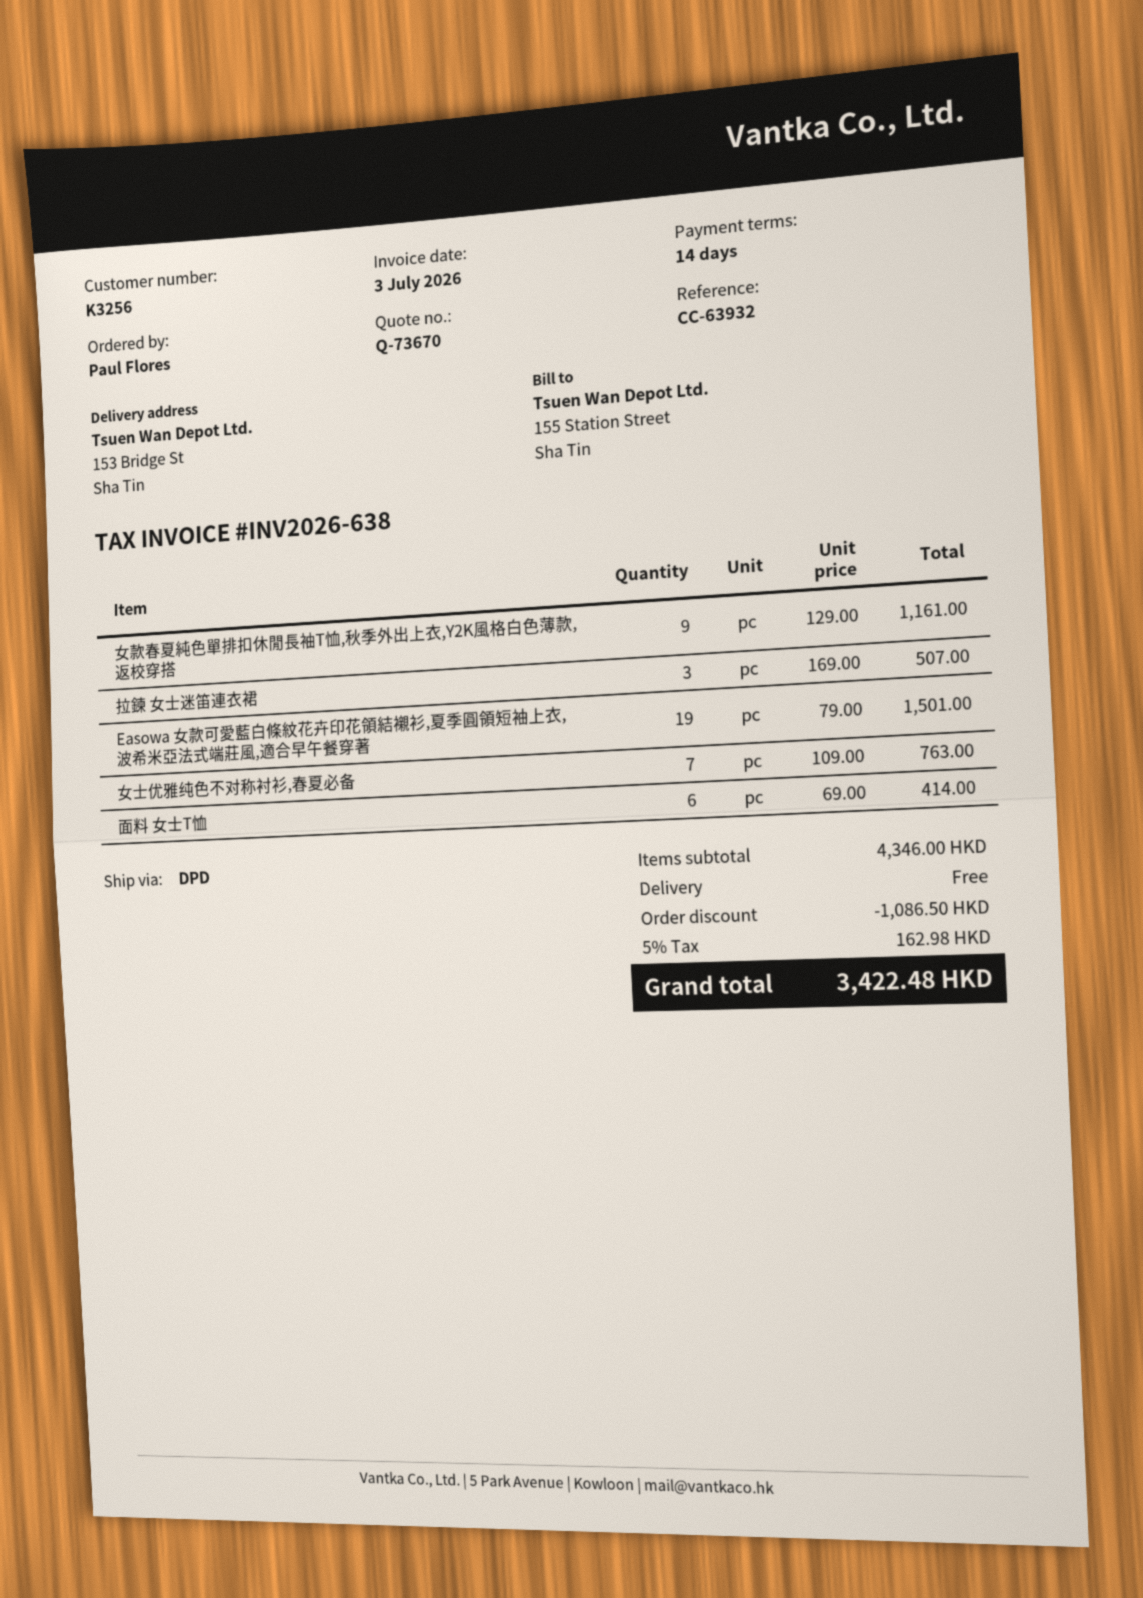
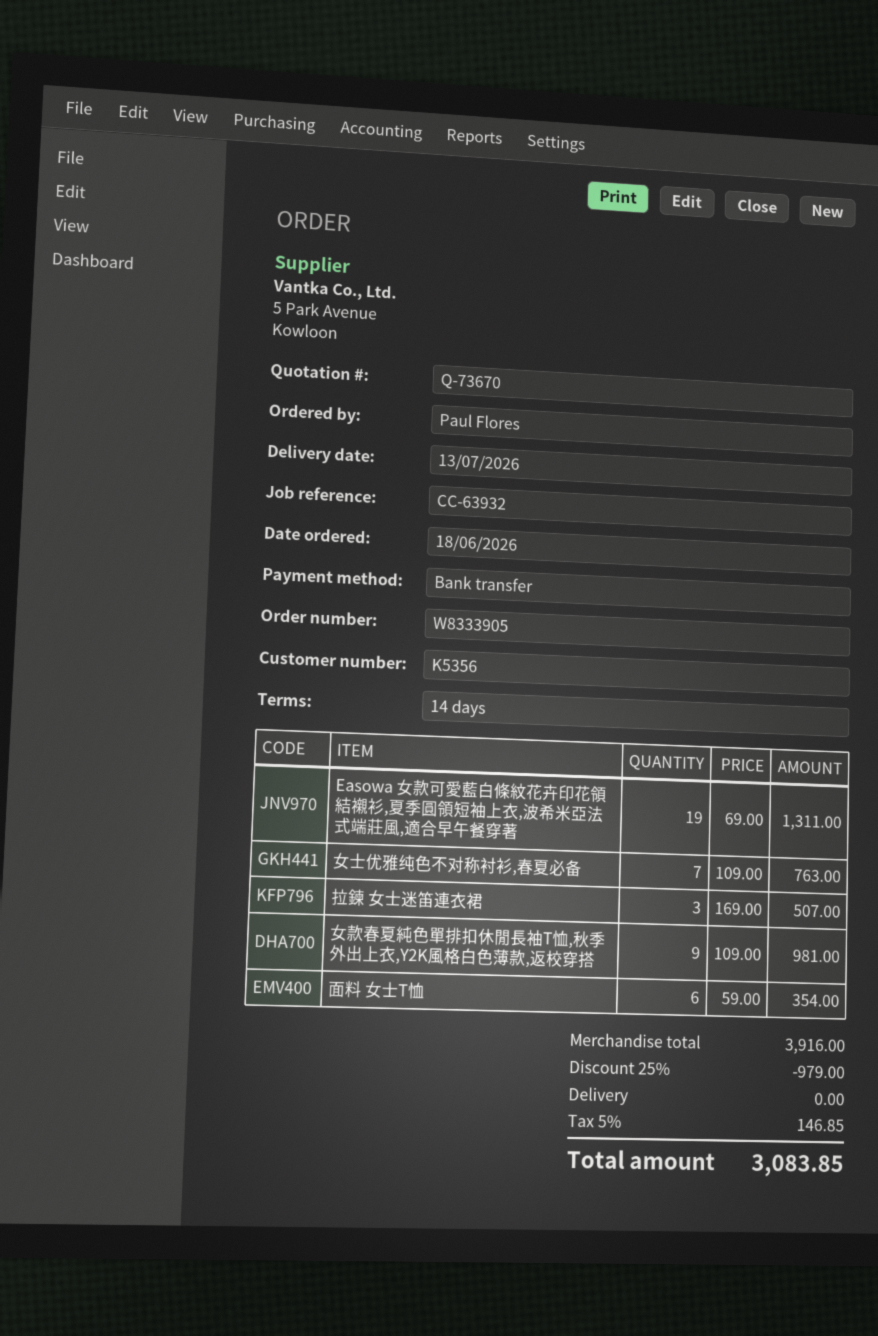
customer number: K3256 -> K5356
女款春夏純色單排扣休閒長袖T恤,秋季外出上衣,Y2K風格白色薄款,返校穿搭: 9 x 129.00 = 1161.00 -> 9 x 109.00 = 981.00
Easowa 女款可愛藍白條紋花卉印花領結襯衫,夏季圓領短袖上衣,波希米亞法式端莊風,適合早午餐穿著: 19 x 79.00 = 1501.00 -> 19 x 69.00 = 1311.00
面料 女士T恤: 6 x 69.00 = 414.00 -> 6 x 59.00 = 354.00
subtotal: 4346.00 -> 3916.00
discount: 1086.50 -> 979.00
tax: 5% = 162.98 -> 5% = 146.85
total: 3422.48 -> 3083.85

